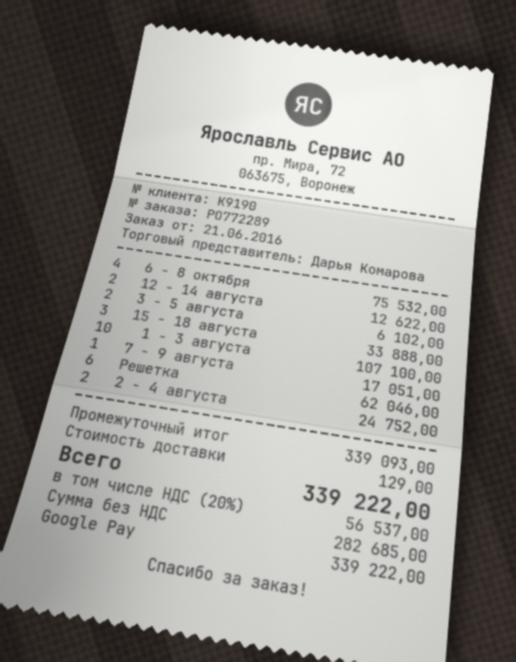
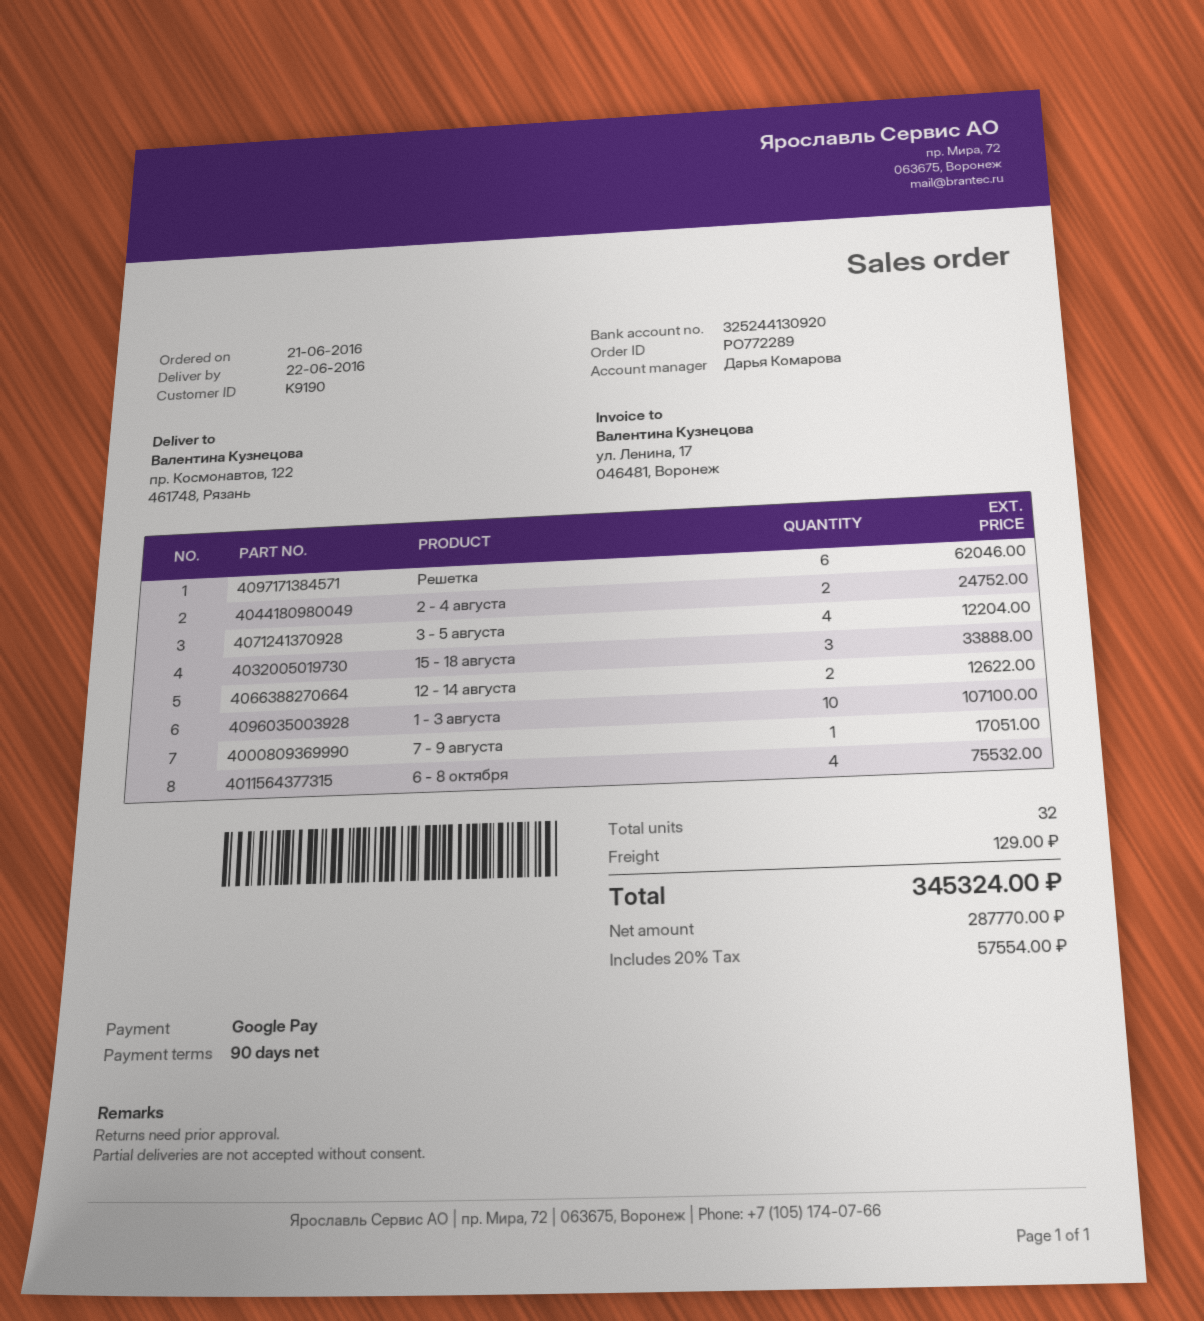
3 - 5 августа: 2 for 6102.00 -> 4 for 12204.00
net: 282685.00 -> 287770.00
tax: 20% = 56537.00 -> 20% = 57554.00
total: 339222.00 -> 345324.00

